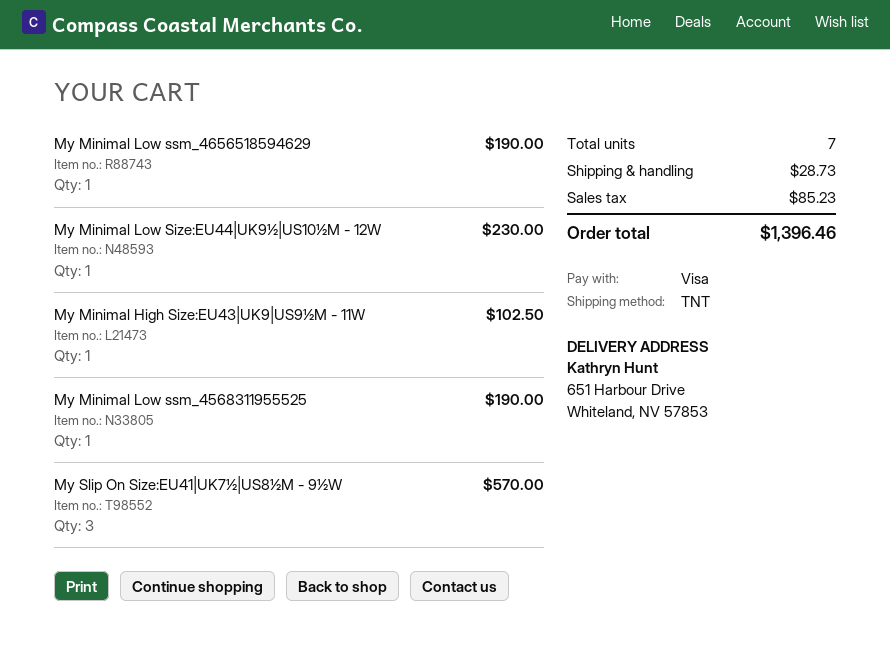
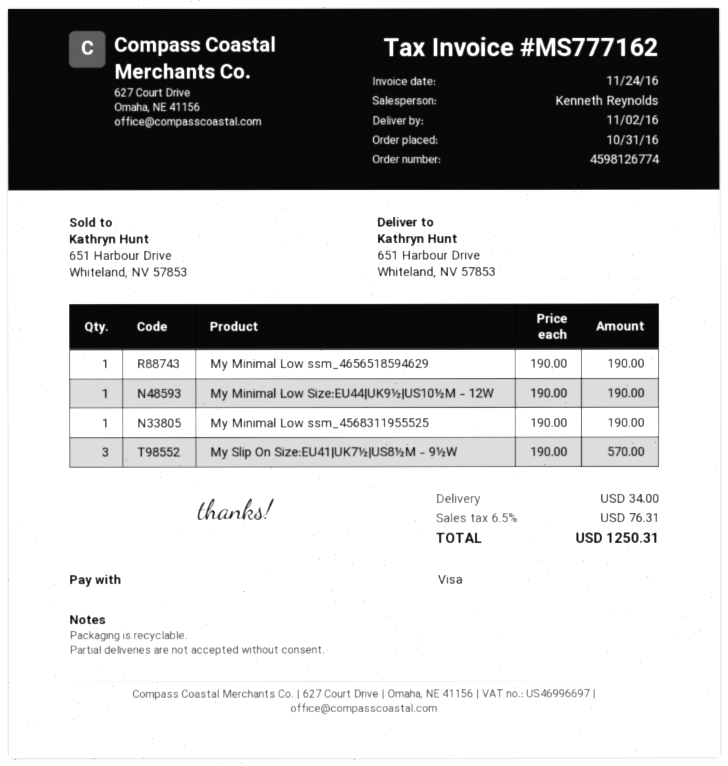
My Minimal Low Size:EU44|UK9½|US10½M - 12W: 1 for 230.00 -> 1 for 190.00
My Minimal High Size:EU43|UK9|US9½M - 11W: 1 for 102.50 -> none
shipping: 28.73 -> 34.00
tax: 85.23 -> 76.31
total: 1396.46 -> 1250.31

